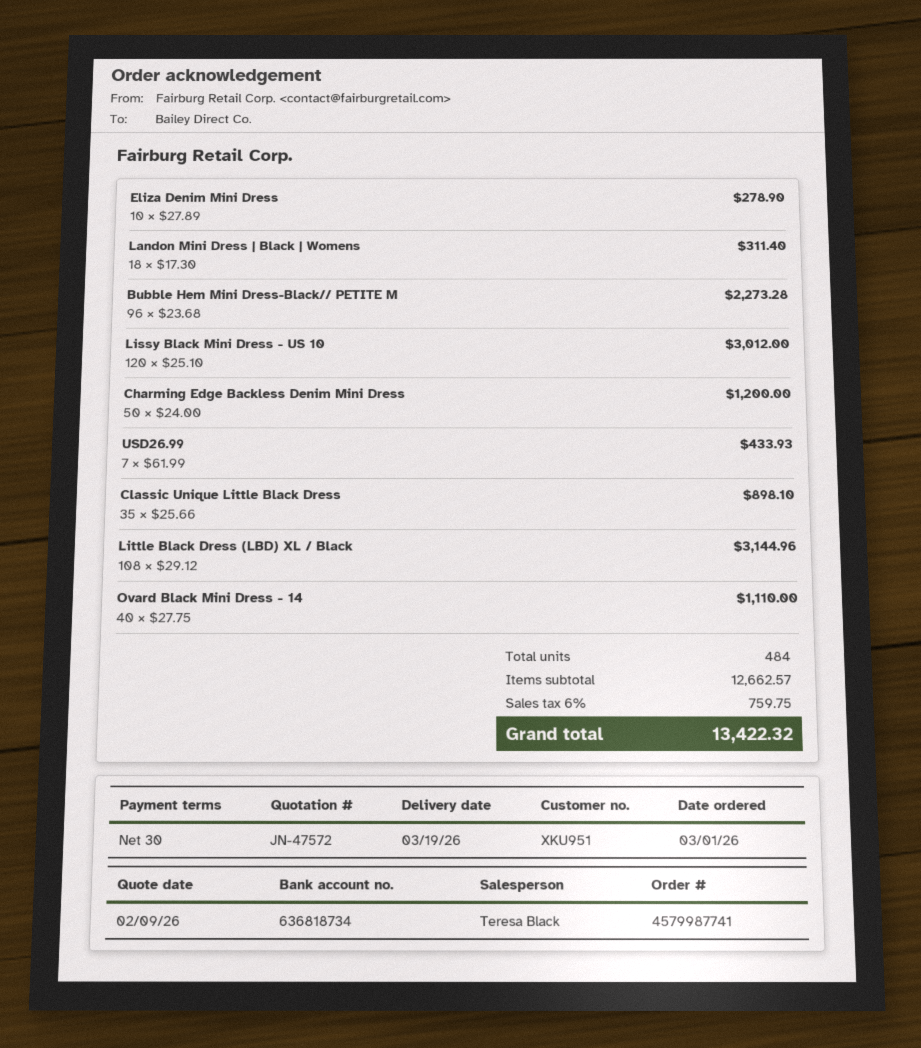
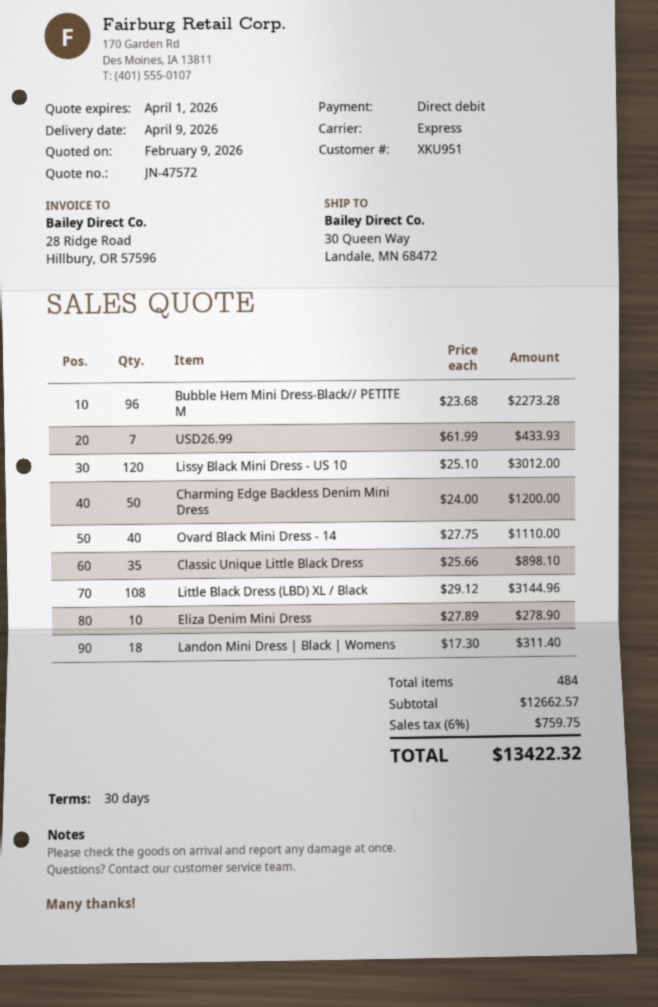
delivery date: 2026-03-19 -> 2026-04-09

